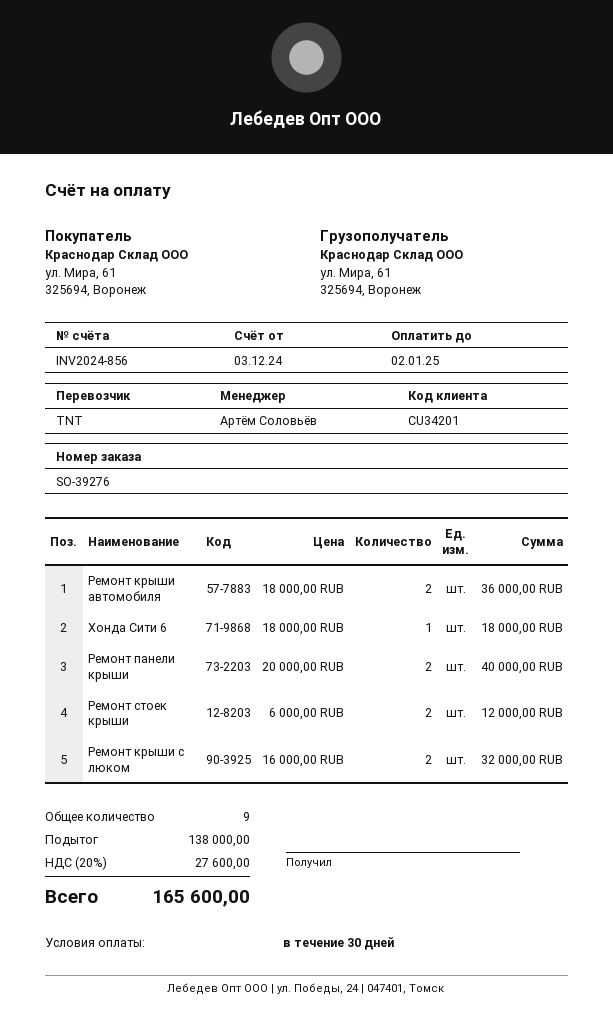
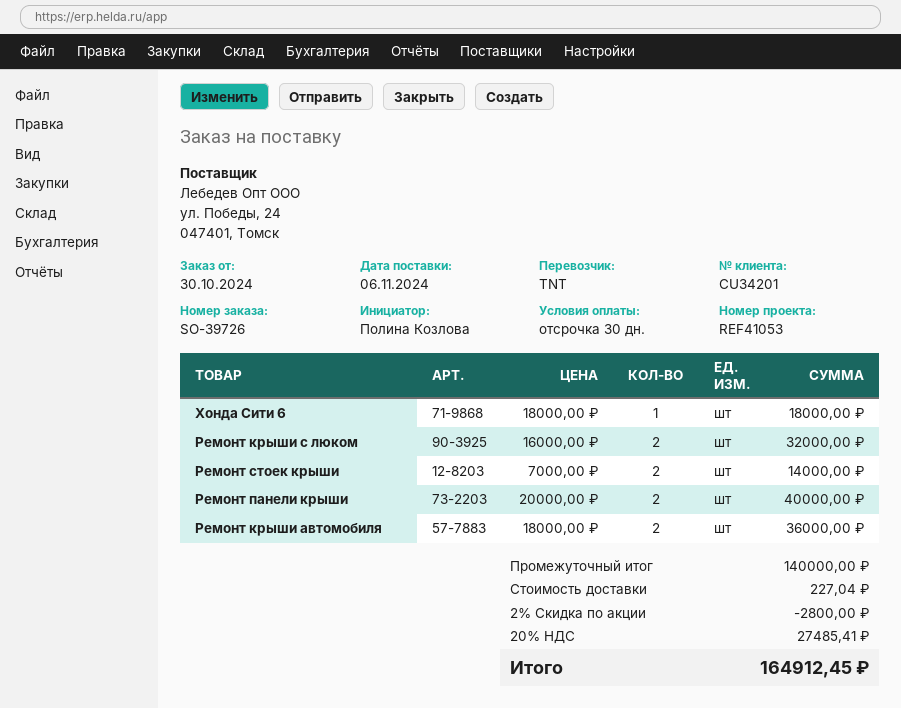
order number: SO-39276 -> SO-39726
Ремонт стоек крыши: 2 x 6000.00 = 12000.00 -> 2 x 7000.00 = 14000.00
subtotal: 138000.00 -> 140000.00
discount: none -> 2% = 2800.00
shipping: none -> 227.04
tax: 20% = 27600.00 -> 20% = 27485.41
total: 165600.00 -> 164912.45

